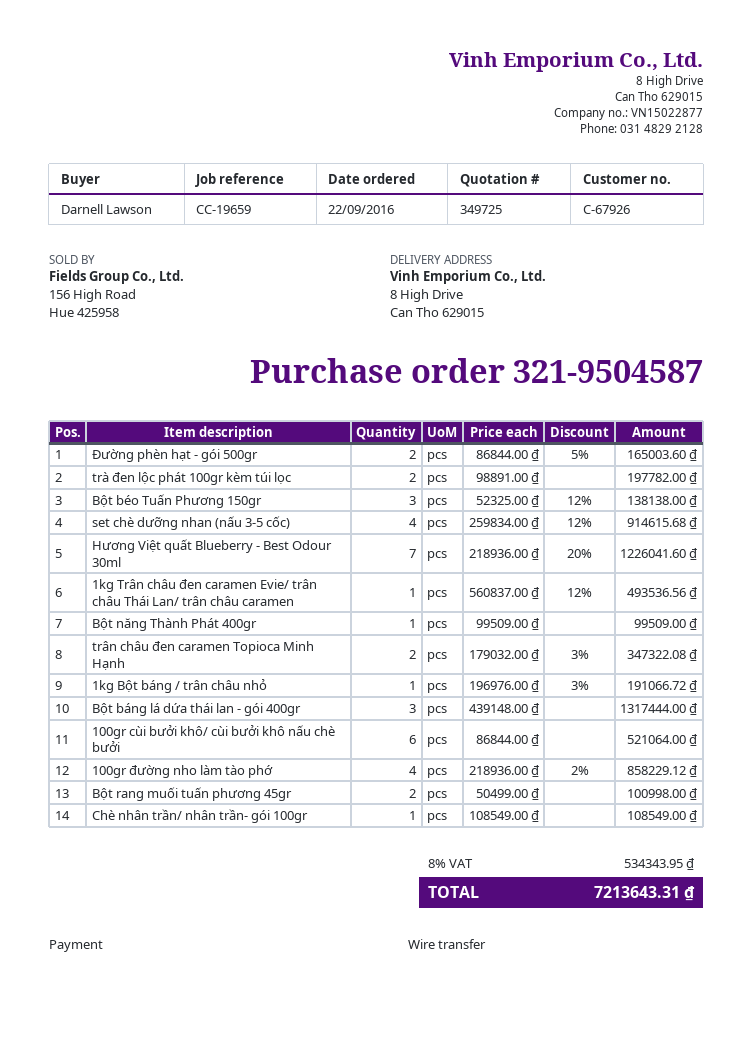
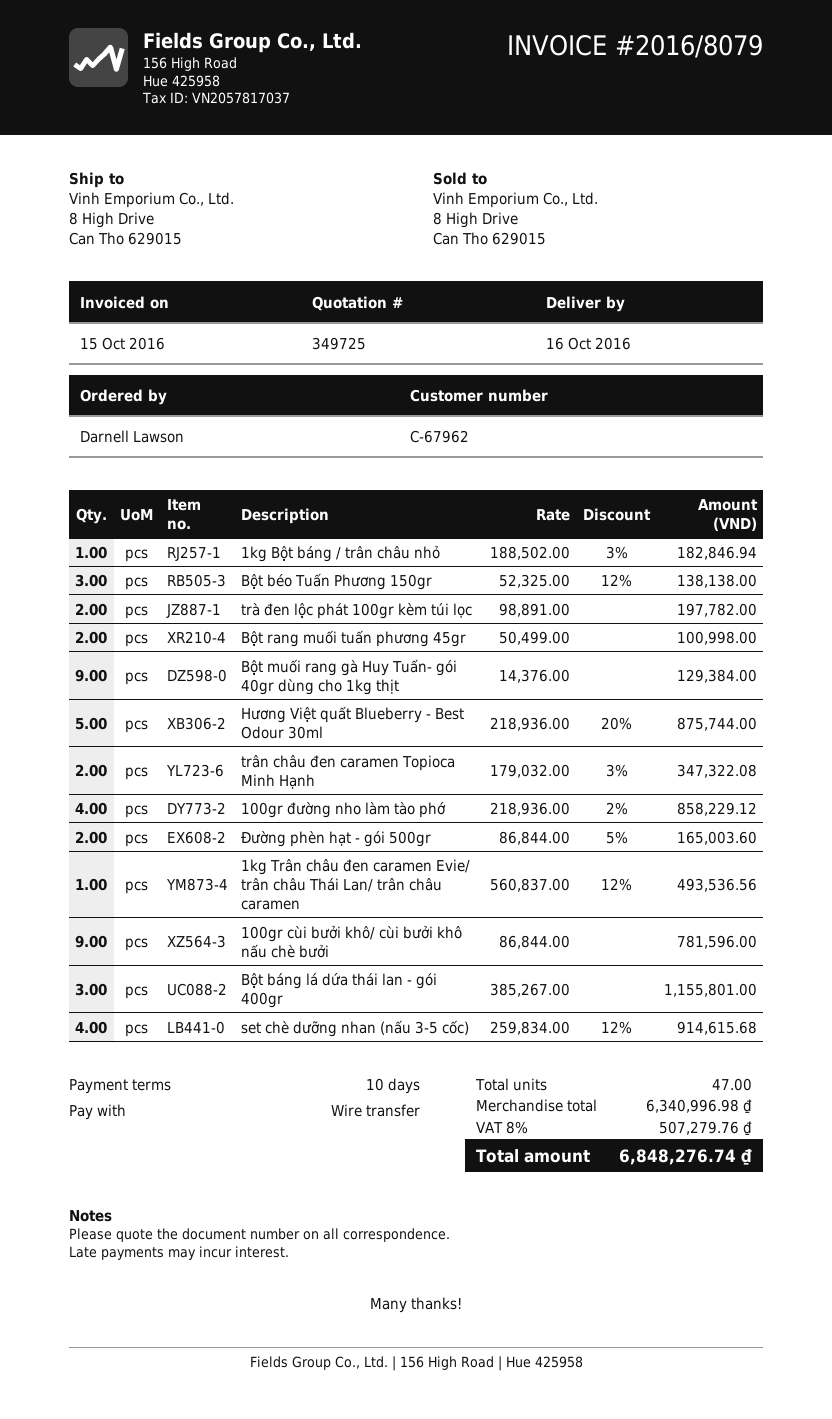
customer number: C-67926 -> C-67962
Hương Việt quất Blueberry - Best Odour 30ml: 7 x 218936.00 - 20% = 1226041.60 -> 5 x 218936.00 - 20% = 875744.00
Bột năng Thành Phát 400gr: 1 x 99509.00 = 99509.00 -> none
1kg Bột báng / trân châu nhỏ: 1 x 196976.00 - 3% = 191066.72 -> 1 x 188502.00 - 3% = 182846.94
Bột báng lá dứa thái lan - gói 400gr: 3 x 439148.00 = 1317444.00 -> 3 x 385267.00 = 1155801.00
100gr cùi bưởi khô/ cùi bưởi khô nấu chè bưởi: 6 x 86844.00 = 521064.00 -> 9 x 86844.00 = 781596.00
Chè nhân trần/ nhân trần- gói 100gr: 1 x 108549.00 = 108549.00 -> none
Bột muối rang gà Huy Tuấn- gói 40gr dùng cho 1kg thịt: none -> 9 x 14376.00 = 129384.00
tax: 8% = 534343.95 -> 8% = 507279.76
total: 7213643.31 -> 6848276.74

